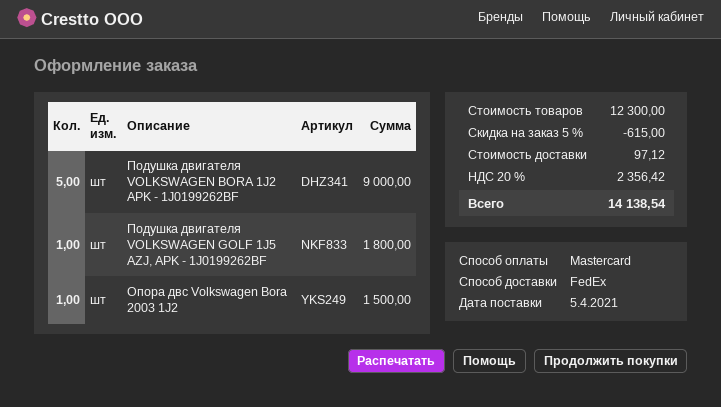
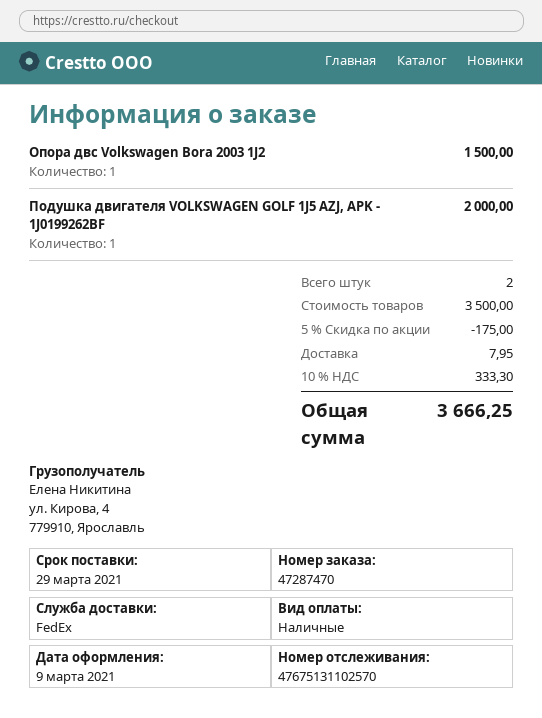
delivery date: 2021-04-05 -> 2021-03-29
payment method: Mastercard -> cash
Подушка двигателя VOLKSWAGEN BORA 1J2 APK - 1J0199262BF: 5 for 9000.00 -> none
Подушка двигателя VOLKSWAGEN GOLF 1J5 AZJ, APK - 1J0199262BF: 1 for 1800.00 -> 1 for 2000.00
subtotal: 12300.00 -> 3500.00
discount: 5% = 615.00 -> 5% = 175.00
shipping: 97.12 -> 7.95
tax: 20% = 2356.42 -> 10% = 333.30
total: 14138.54 -> 3666.25

